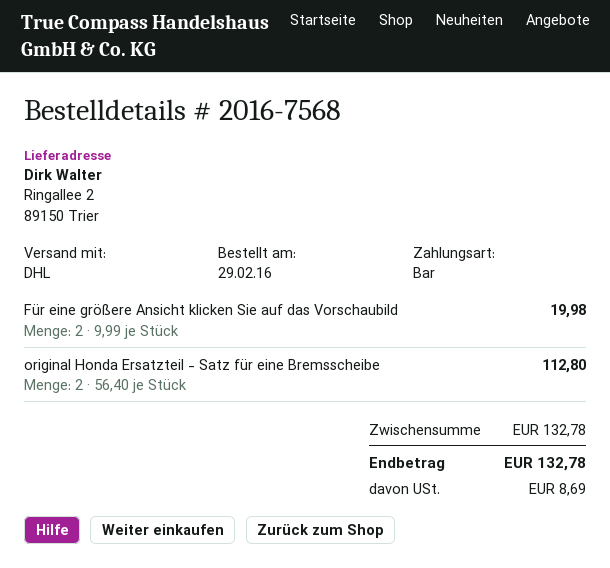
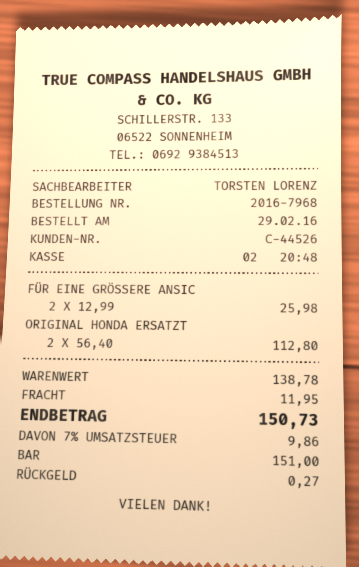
order number: 2016-7568 -> 2016-7968
Für eine größere Ansicht klicken Sie auf das Vorschaubild: 2 x 9.99 = 19.98 -> 2 x 12.99 = 25.98
subtotal: 132.78 -> 138.78
shipping: none -> 11.95
tax: 8.69 -> 9.86
total: 132.78 -> 150.73

